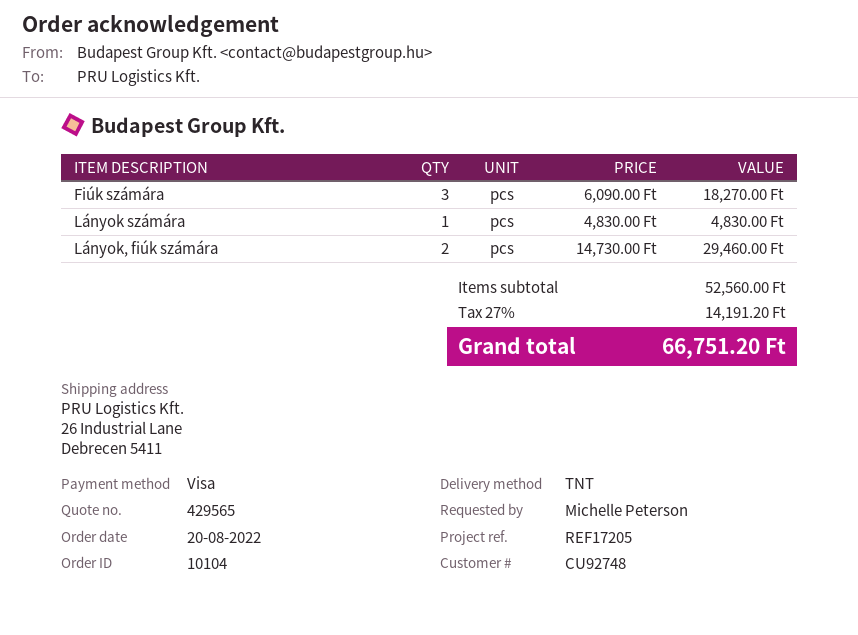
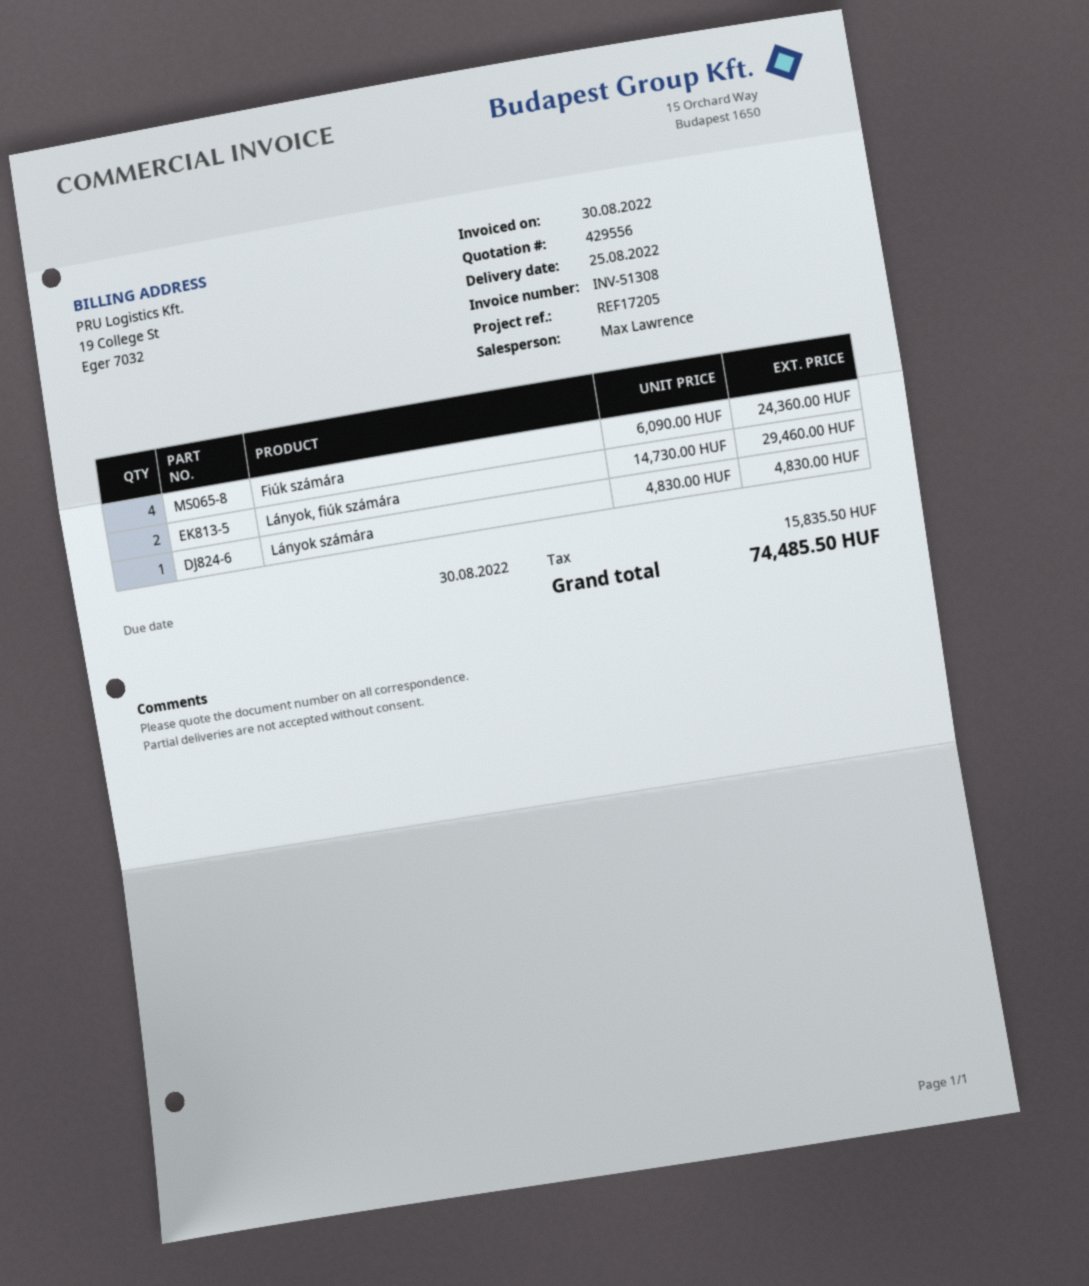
quote number: 429565 -> 429556
Fiúk számára: 3 x 6090.00 = 18270.00 -> 4 x 6090.00 = 24360.00
tax: 14191.20 -> 15835.50
total: 66751.20 -> 74485.50

